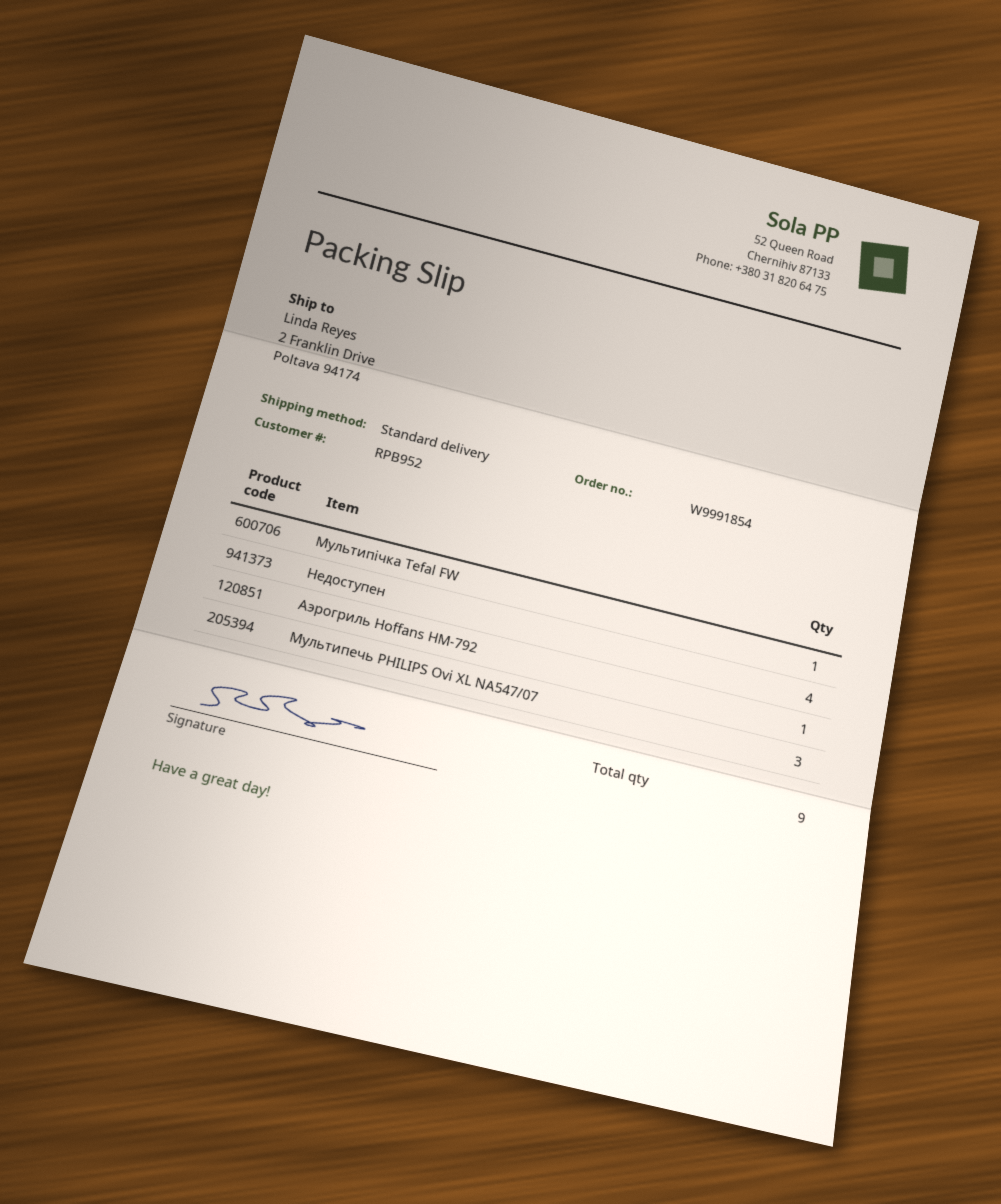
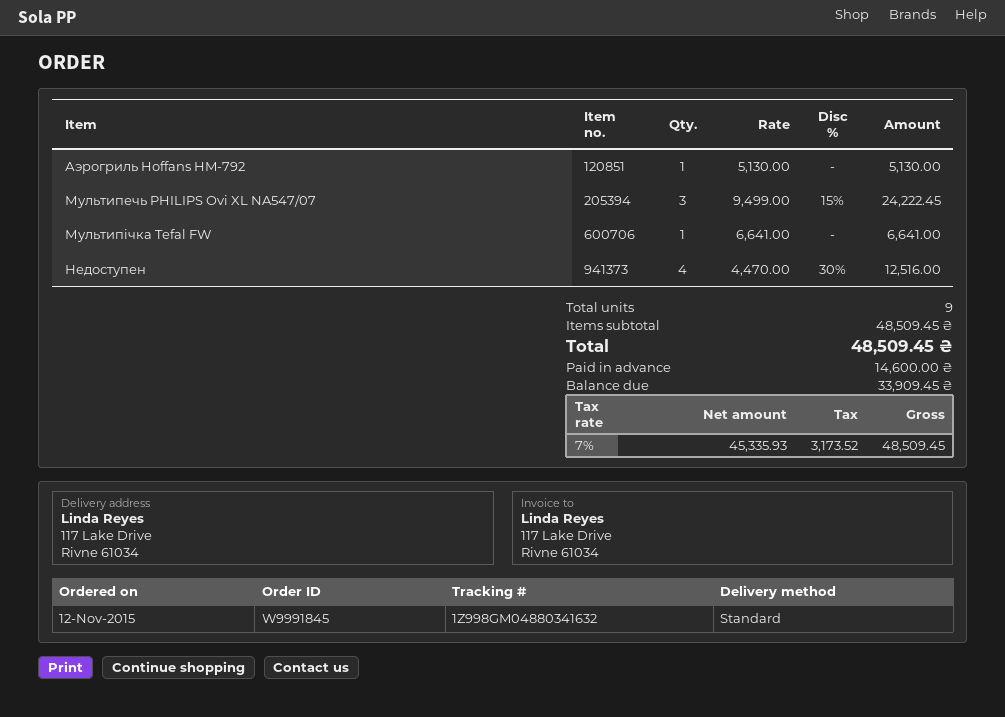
order number: W9991854 -> W9991845
ship to: 2 Franklin Drive, Poltava 94174 -> 117 Lake Drive, Rivne 61034

